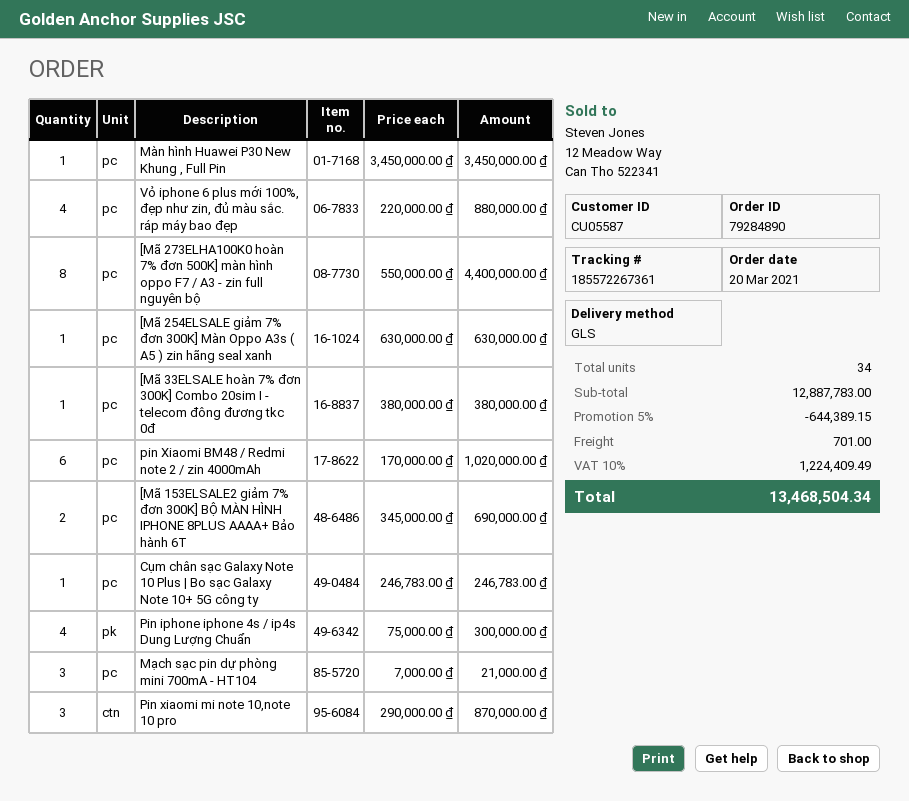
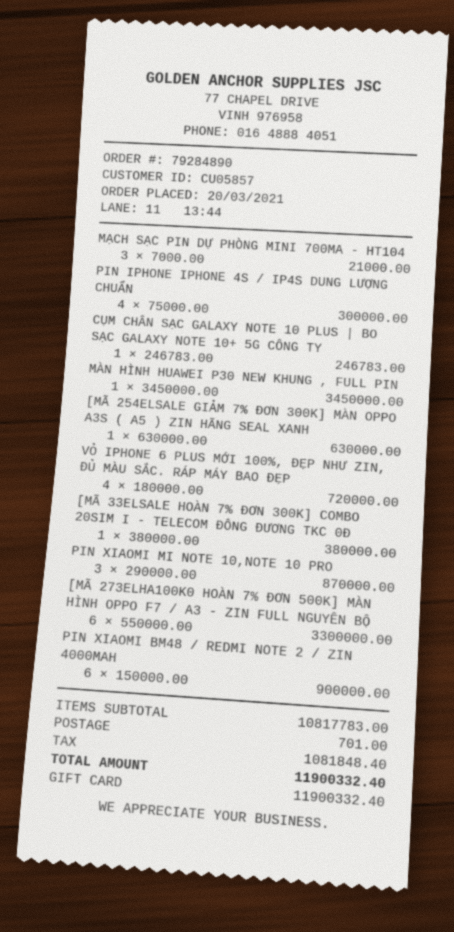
customer number: CU05587 -> CU05857
Vỏ iphone 6 plus mới 100%, đẹp như zin, đủ màu sắc. ráp máy bao đẹp: 4 x 220000.00 = 880000.00 -> 4 x 180000.00 = 720000.00
[Mã 273ELHA100K0 hoàn 7% đơn 500K] màn hình oppo F7 / A3 - zin full nguyên bộ: 8 x 550000.00 = 4400000.00 -> 6 x 550000.00 = 3300000.00
pin Xiaomi BM48 / Redmi note 2 / zin 4000mAh: 6 x 170000.00 = 1020000.00 -> 6 x 150000.00 = 900000.00
[Mã 153ELSALE2 giảm 7% đơn 300K] BỘ MÀN HÌNH IPHONE 8PLUS AAAA+ Bảo hành 6T: 2 x 345000.00 = 690000.00 -> none
subtotal: 12887783.00 -> 10817783.00
discount: 5% = 644389.15 -> none
tax: 1224409.49 -> 1081848.40
total: 13468504.34 -> 11900332.40

